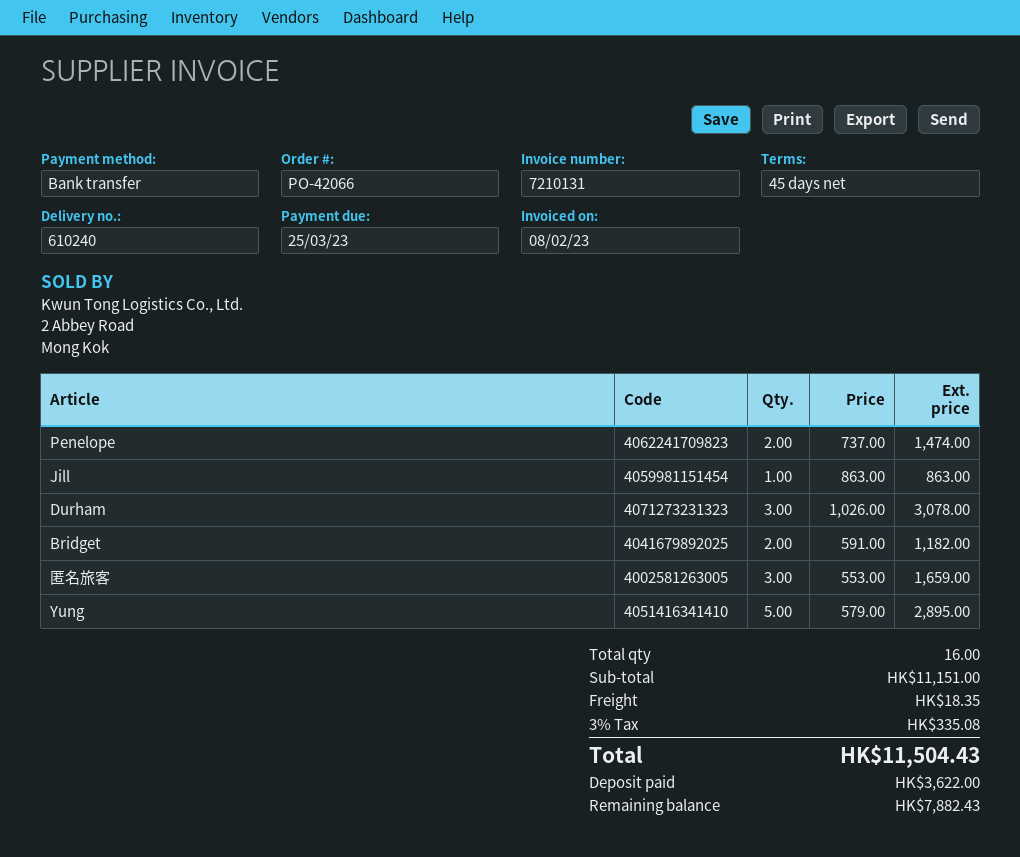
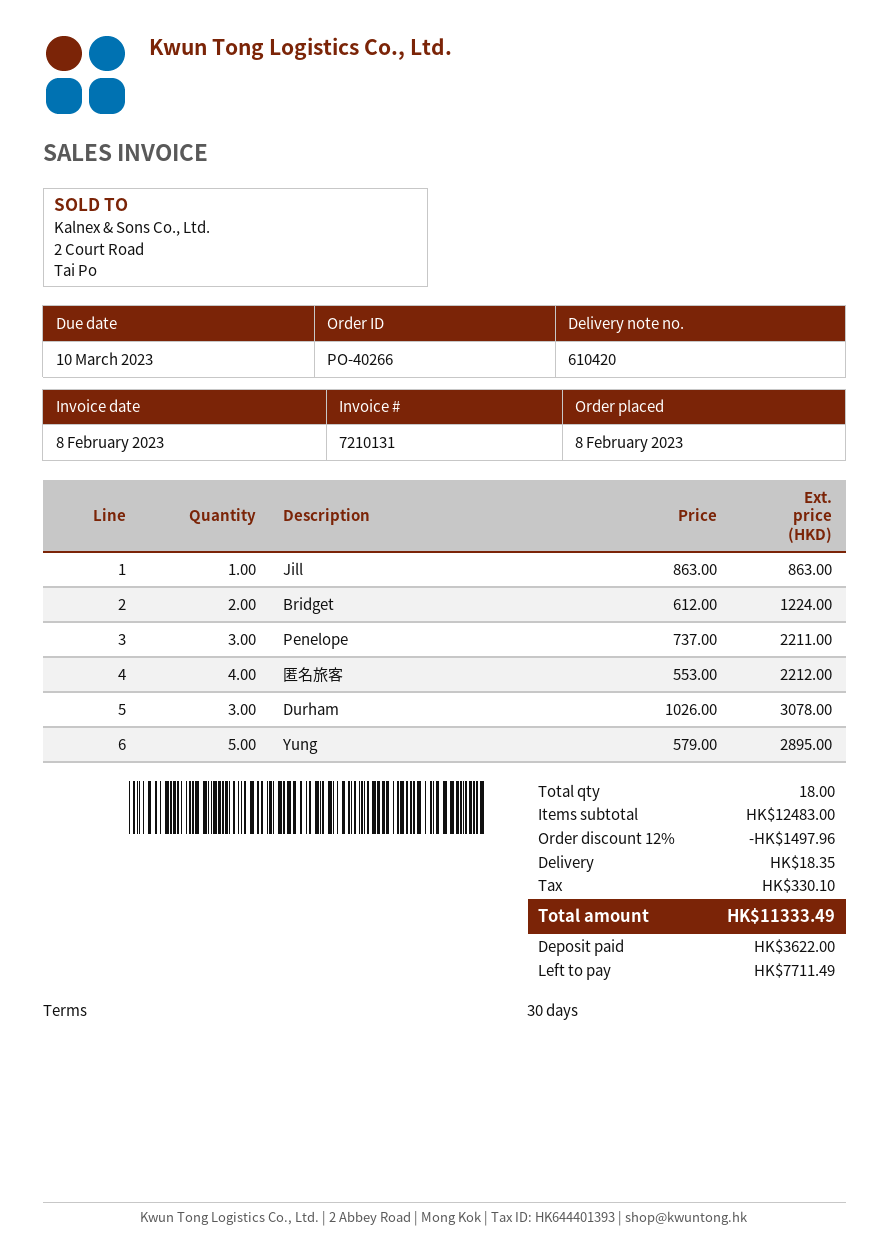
order number: PO-42066 -> PO-40266
delivery note number: 610240 -> 610420
payment terms: 45 days -> 30 days
due date: 2023-03-25 -> 2023-03-10
Penelope: 2 x 737.00 = 1474.00 -> 3 x 737.00 = 2211.00
Bridget: 2 x 591.00 = 1182.00 -> 2 x 612.00 = 1224.00
匿名旅客: 3 x 553.00 = 1659.00 -> 4 x 553.00 = 2212.00
total quantity: 16 -> 18
subtotal: 11151.00 -> 12483.00
discount: none -> 12% = 1497.96
tax: 335.08 -> 330.10
total: 11504.43 -> 11333.49
balance: 7882.43 -> 7711.49

